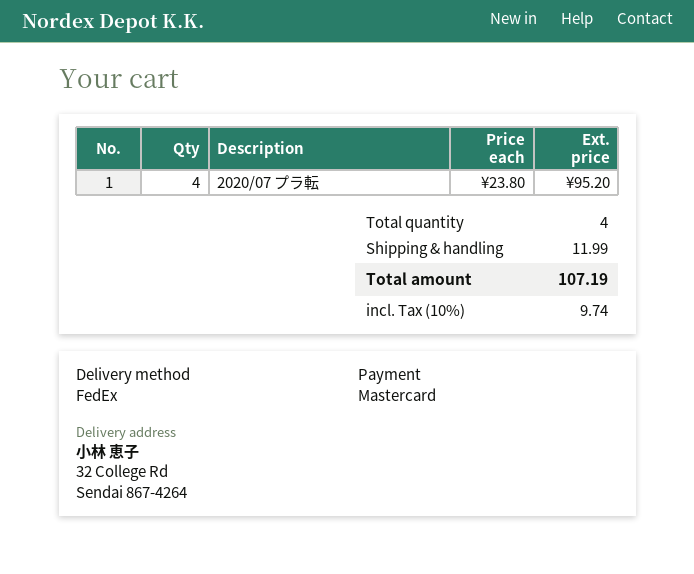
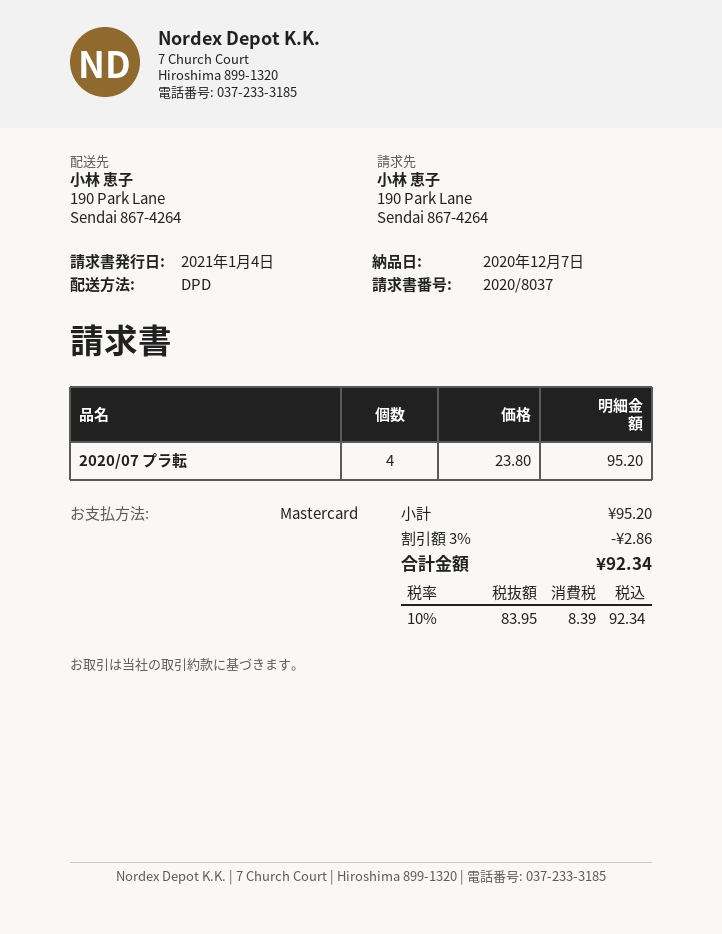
shipping method: FedEx -> DPD
ship to: 32 College Rd, Sendai 867-4264 -> 190 Park Lane, Sendai 867-4264
discount: none -> 3% = 2.86
shipping: 11.99 -> none
tax: 10% = 9.74 -> 10% = 8.39
total: 107.19 -> 92.34

